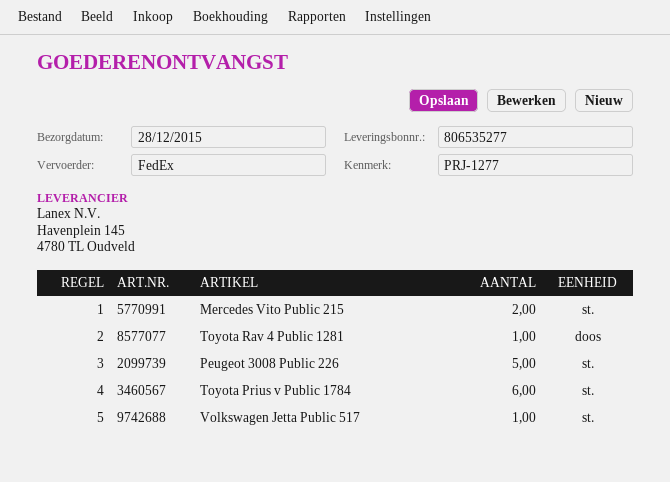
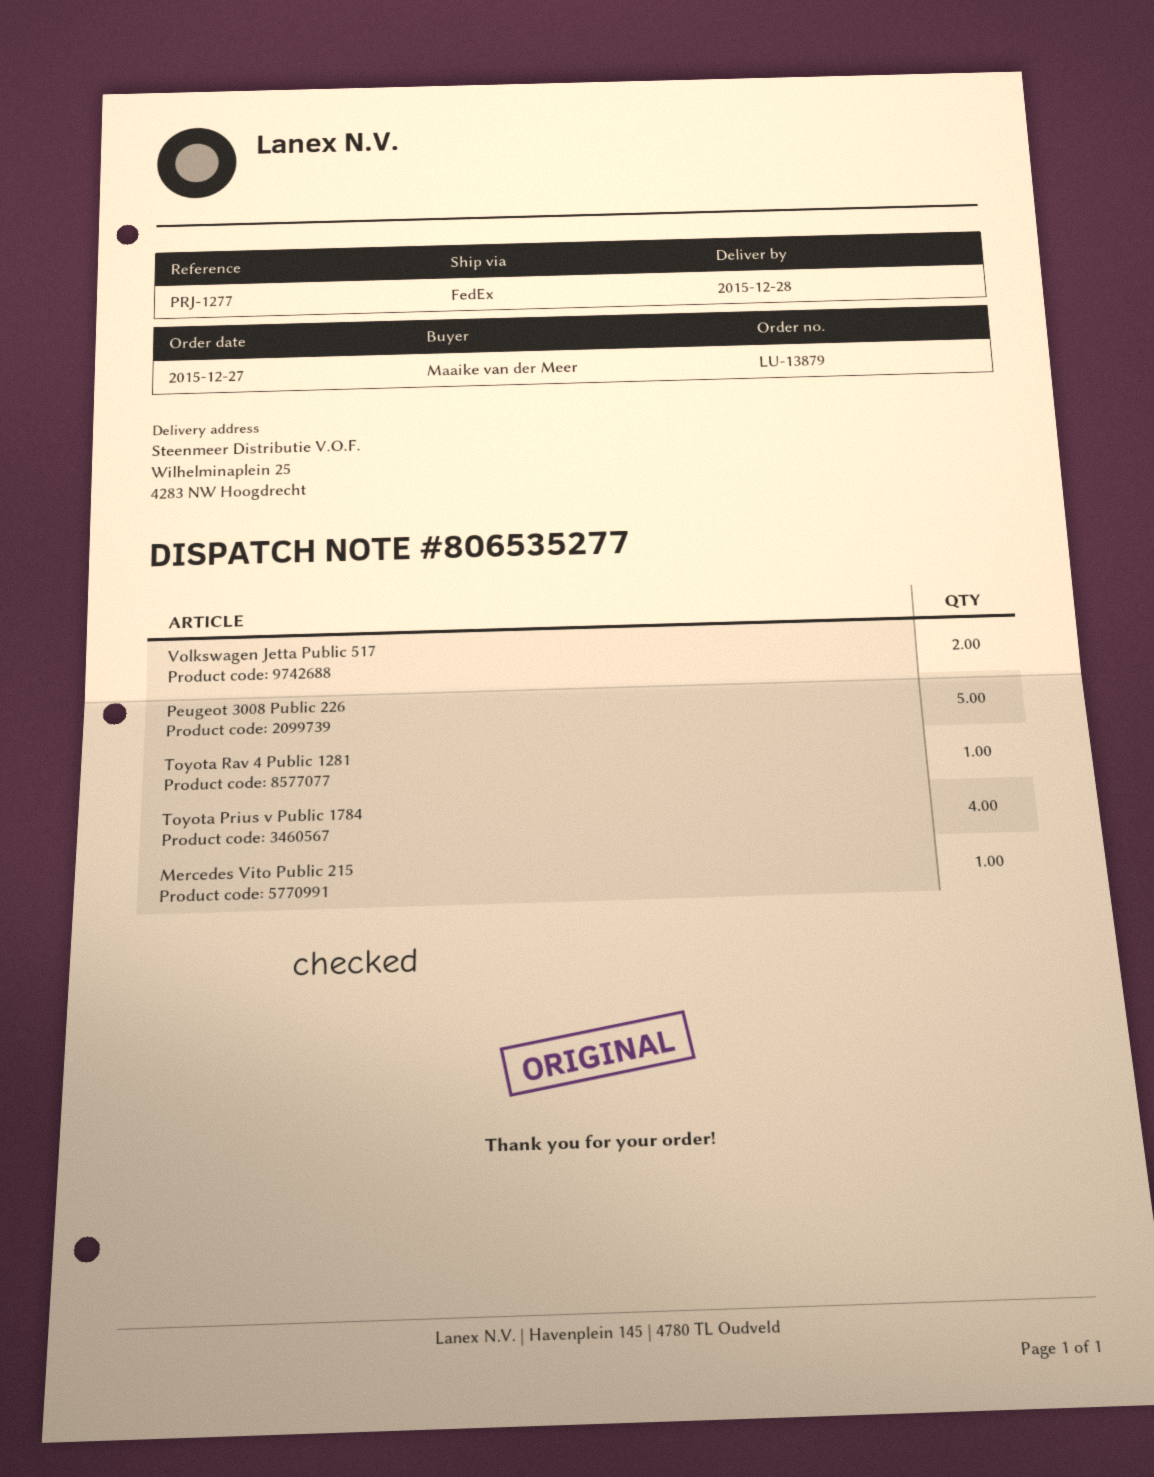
Mercedes Vito Public 215: 2 -> 1
Toyota Prius v Public 1784: 6 -> 4
Volkswagen Jetta Public 517: 1 -> 2

